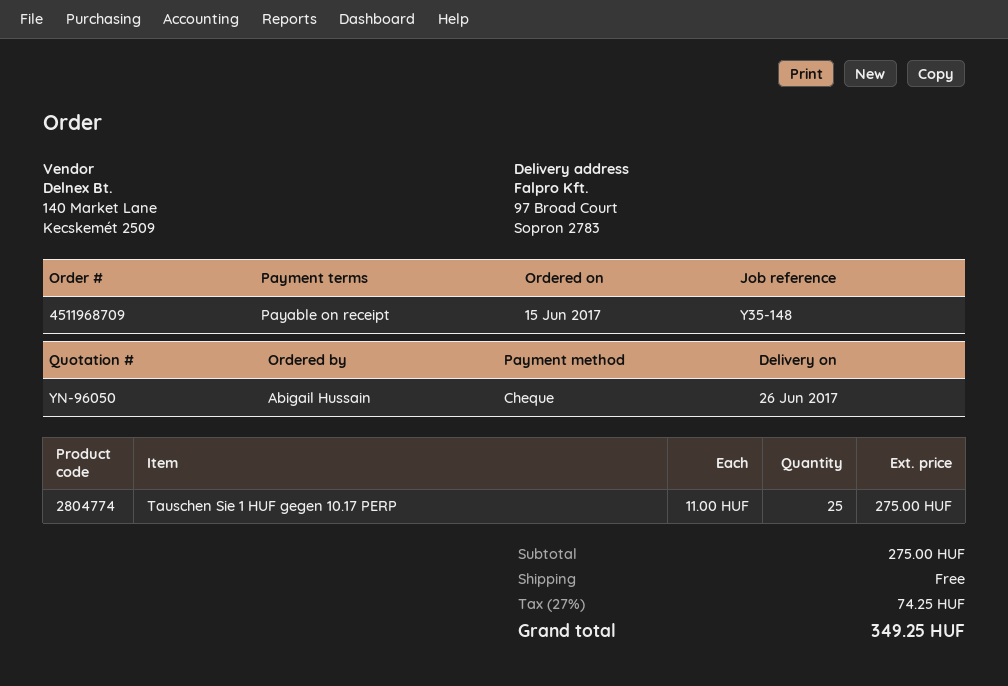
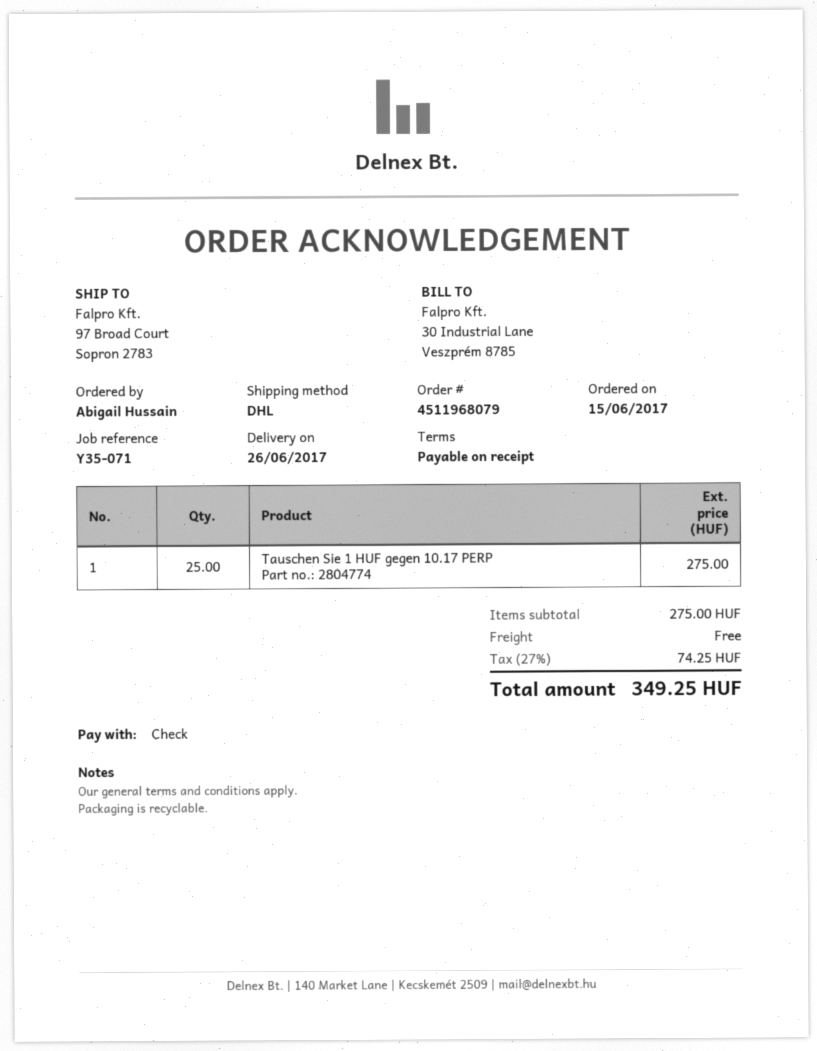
order number: 4511968709 -> 4511968079
reference: Y35-148 -> Y35-071

